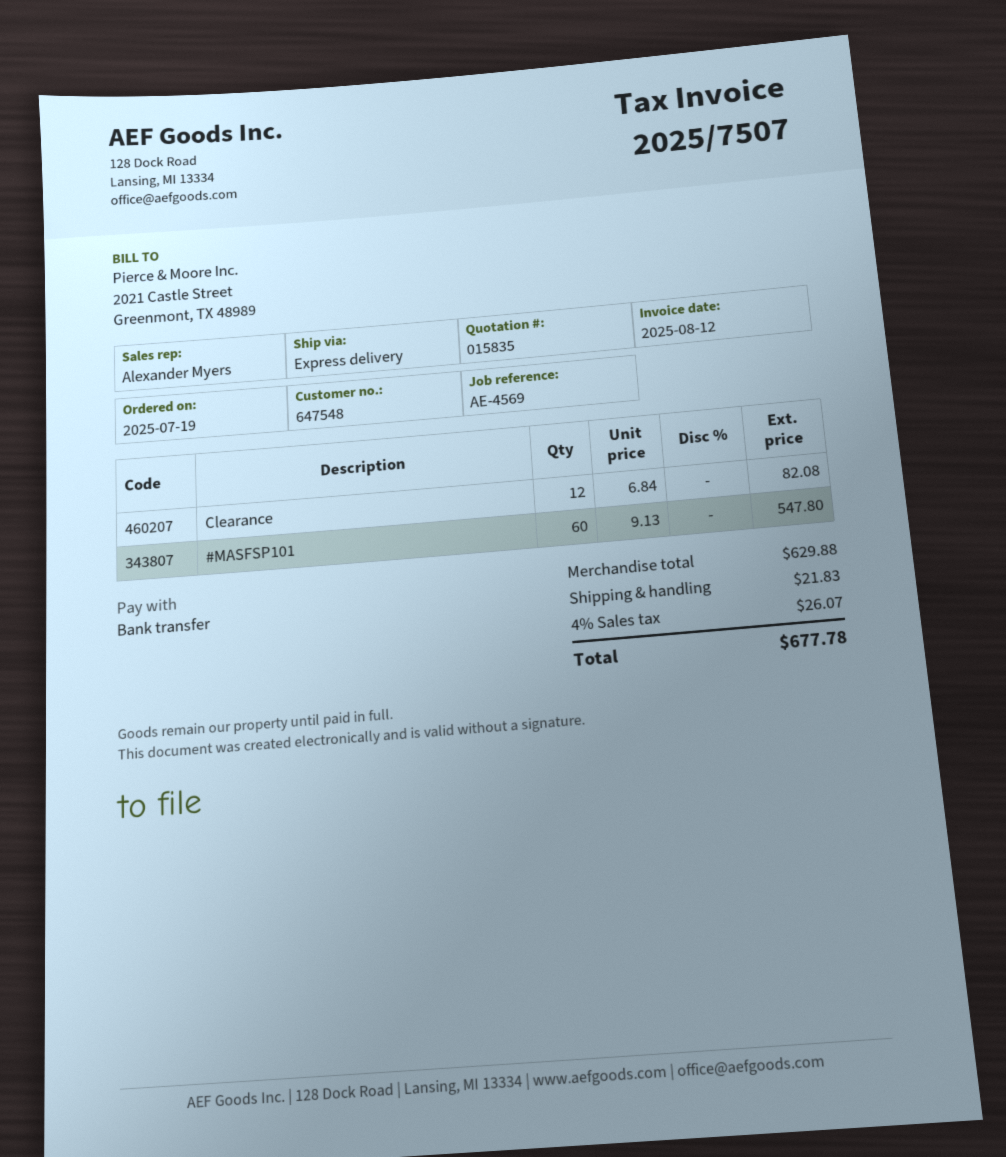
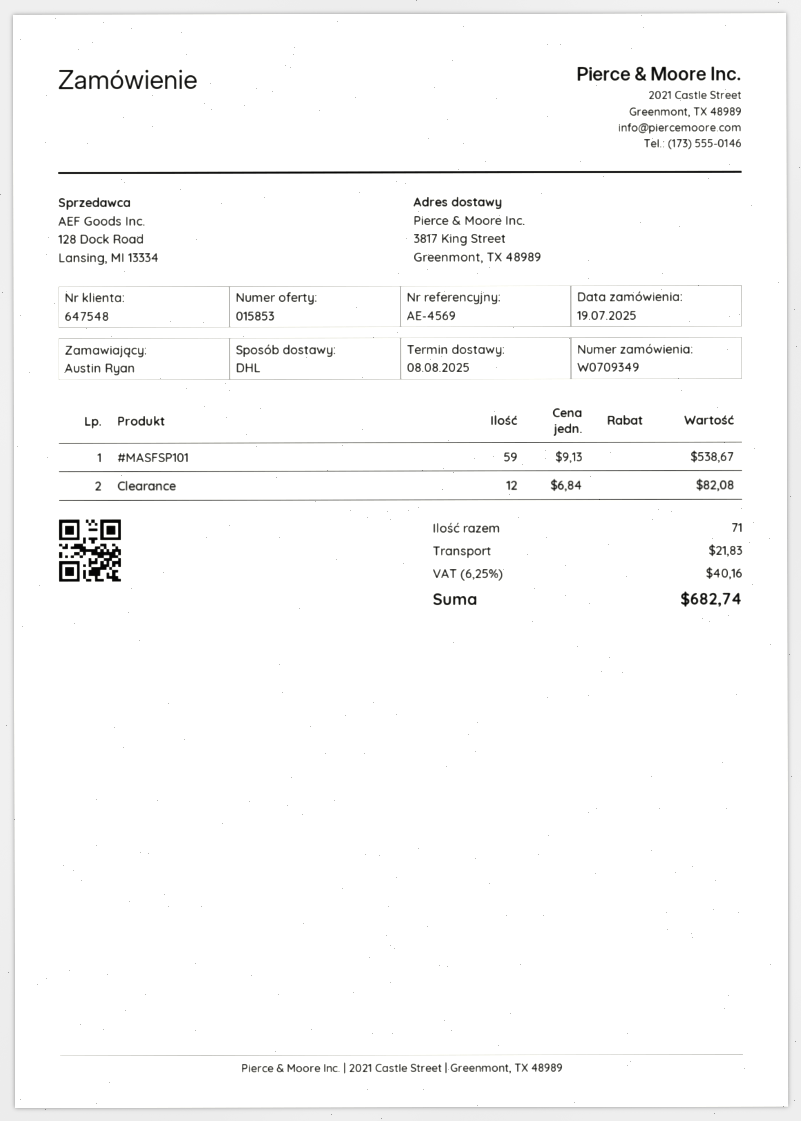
quote number: 015835 -> 015853
shipping method: express -> DHL
#MASFSP101: 60 x 9.13 = 547.80 -> 59 x 9.13 = 538.67
tax: 4% = 26.07 -> 6.25% = 40.16
total: 677.78 -> 682.74

